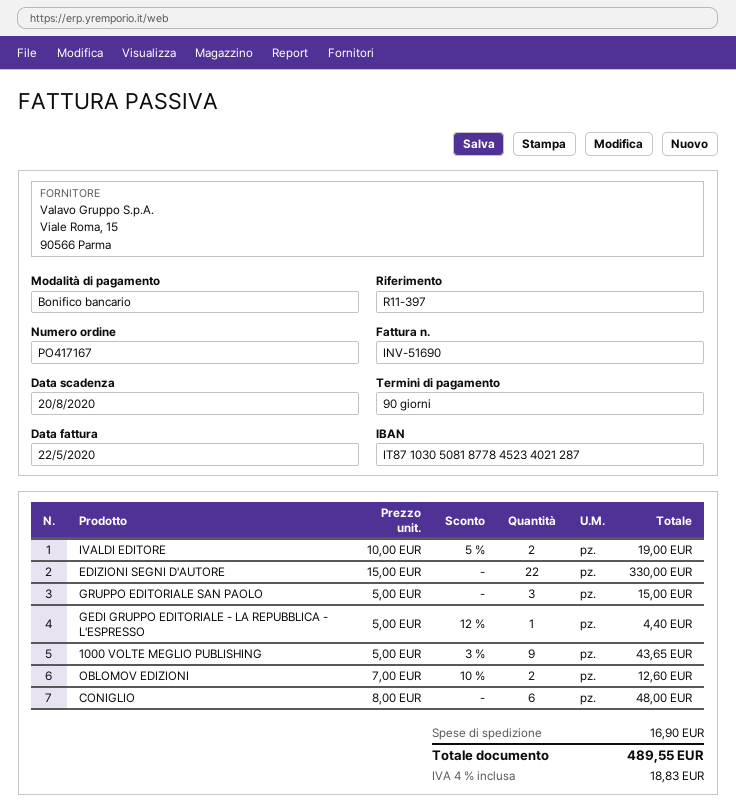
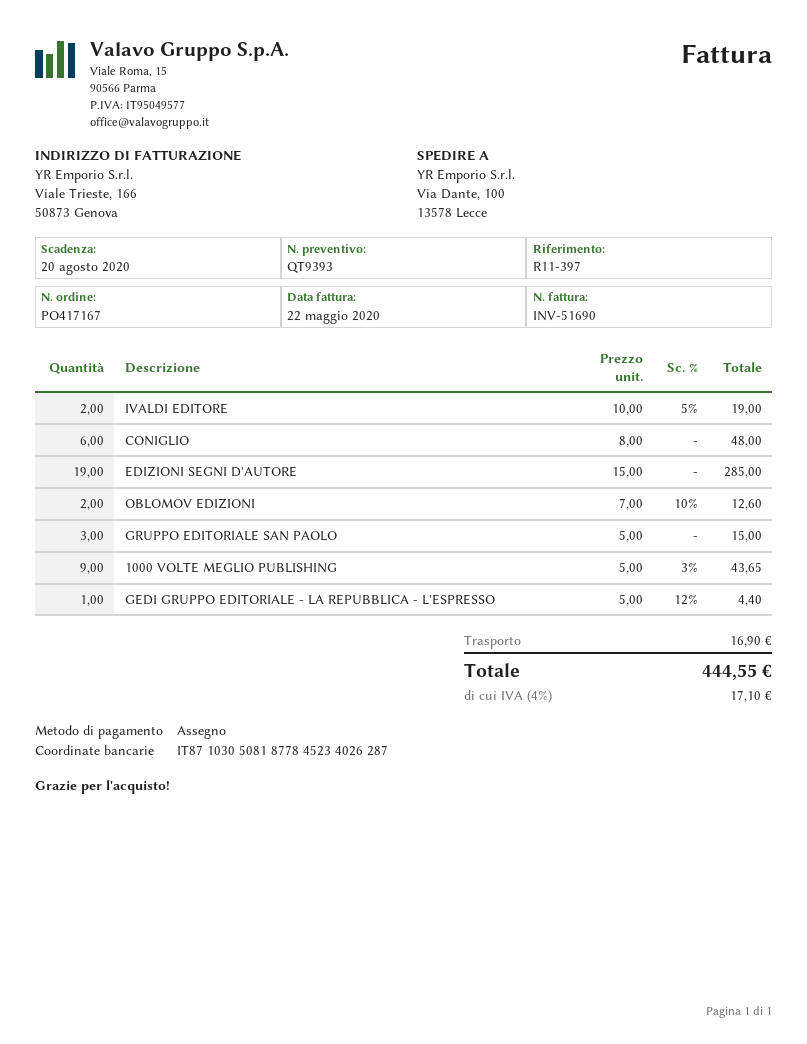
payment method: bank transfer -> cheque
bank account: IT8710305081877845234021287 -> IT8710305081877845234026287
EDIZIONI SEGNI D'AUTORE: 22 x 15.00 = 330.00 -> 19 x 15.00 = 285.00
tax: 4% = 18.83 -> 4% = 17.10
total: 489.55 -> 444.55

